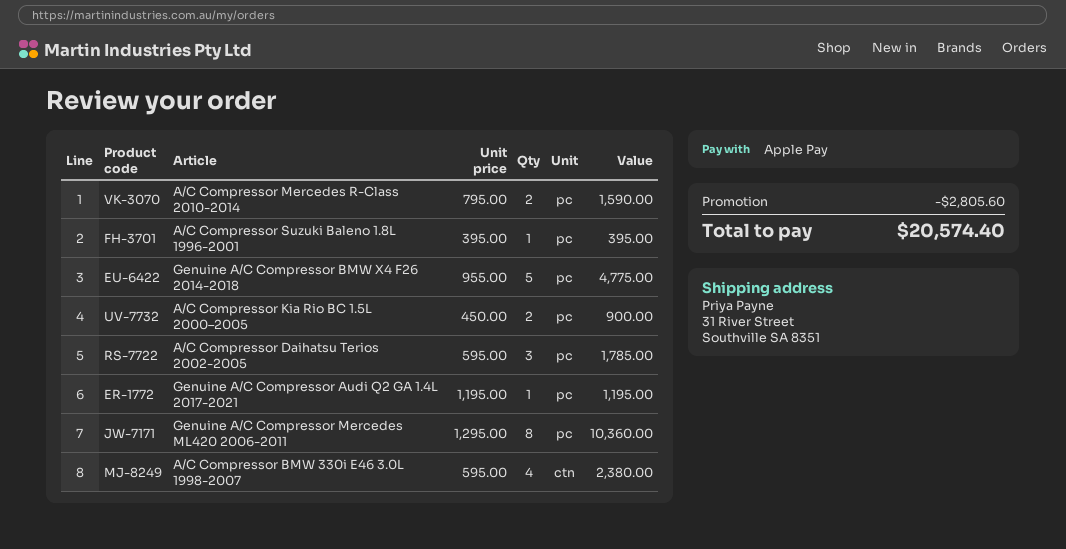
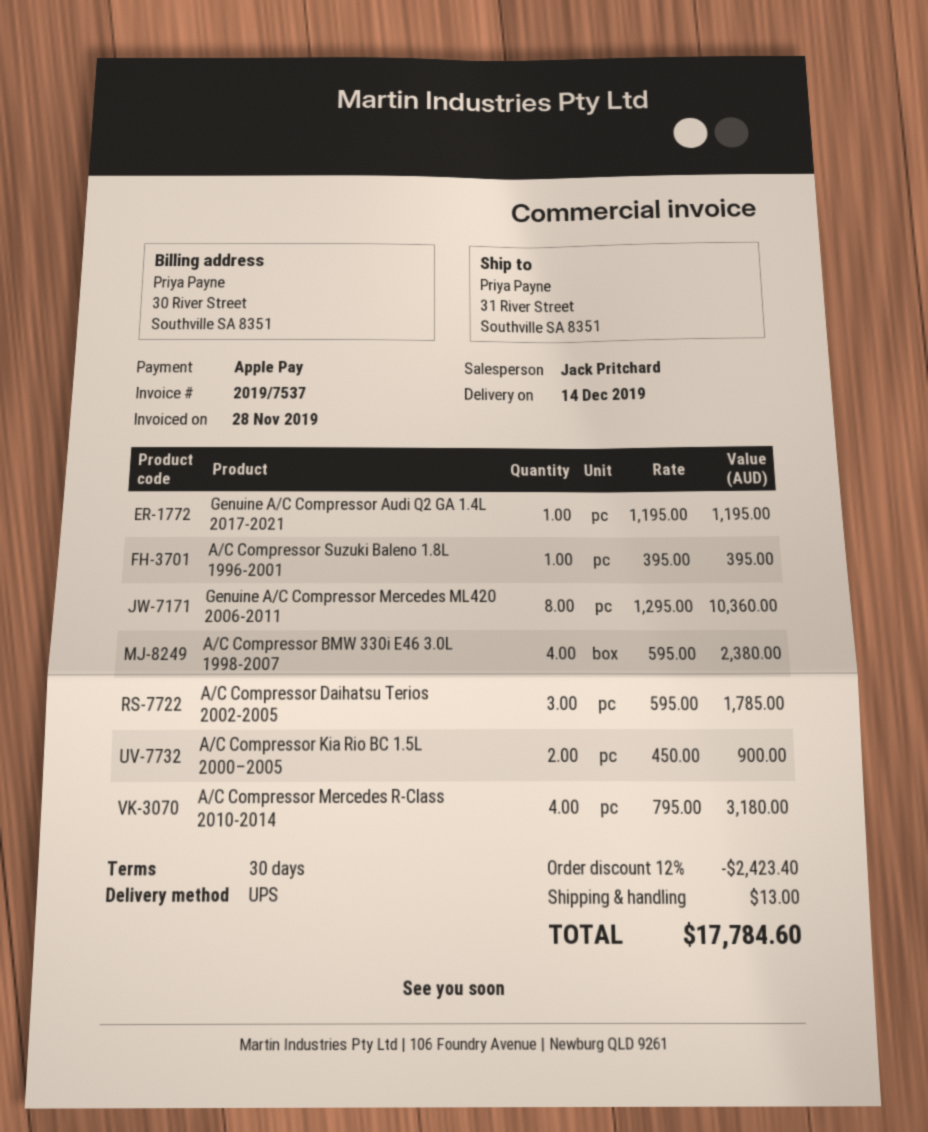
A/C Compressor Mercedes R-Class 2010-2014: 2 x 795.00 = 1590.00 -> 4 x 795.00 = 3180.00
Genuine A/C Compressor BMW X4 F26 2014-2018: 5 x 955.00 = 4775.00 -> none
discount: 2805.60 -> 2423.40
shipping: none -> 13.00
total: 20574.40 -> 17784.60

